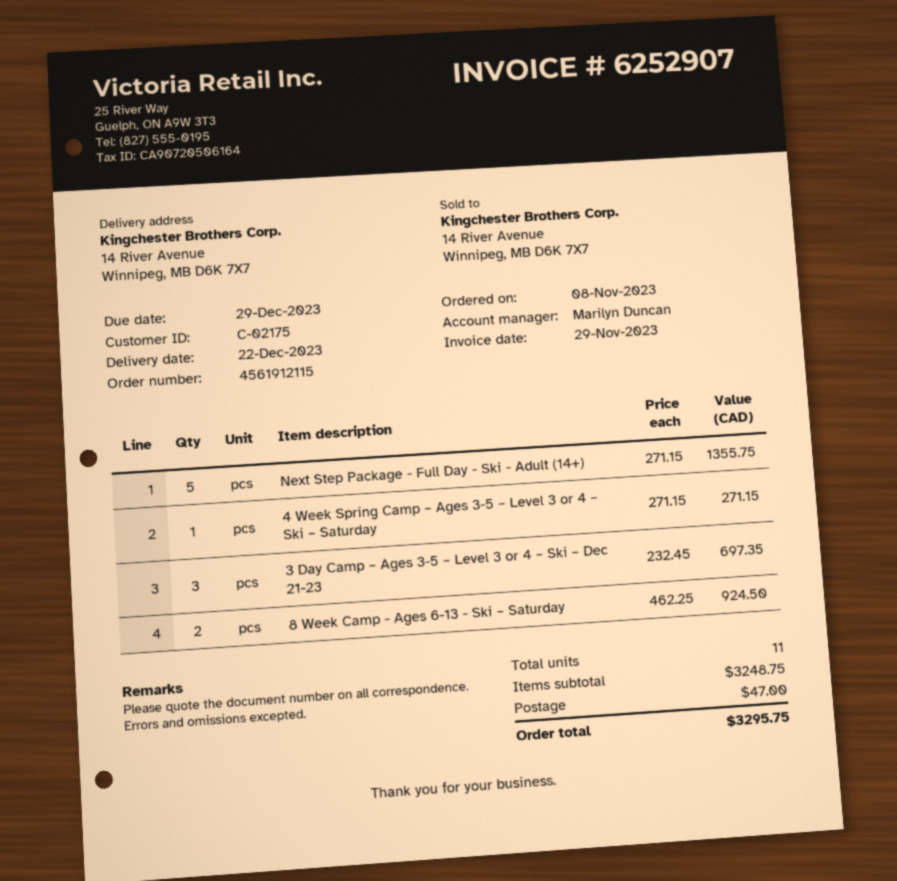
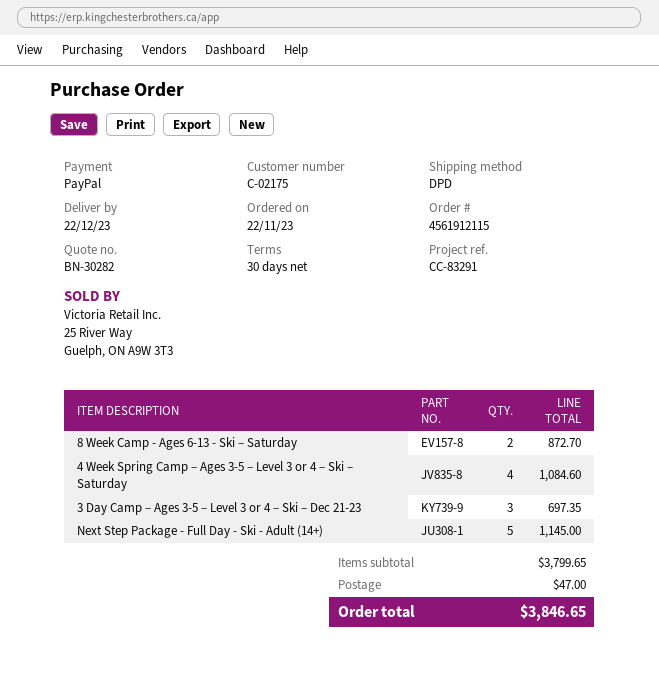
order date: 2023-11-08 -> 2023-11-22
Next Step Package - Full Day - Ski - Adult (14+): 5 for 1355.75 -> 5 for 1145.00
4 Week Spring Camp – Ages 3-5 – Level 3 or 4 – Ski – Saturday: 1 for 271.15 -> 4 for 1084.60
8 Week Camp - Ages 6-13 - Ski – Saturday: 2 for 924.50 -> 2 for 872.70
subtotal: 3248.75 -> 3799.65
total: 3295.75 -> 3846.65

